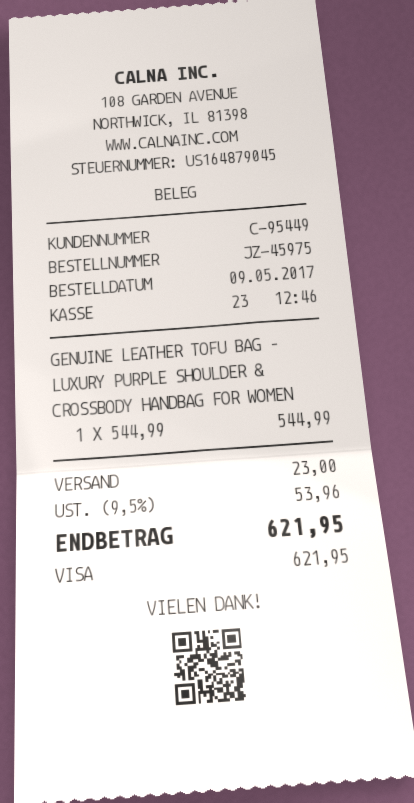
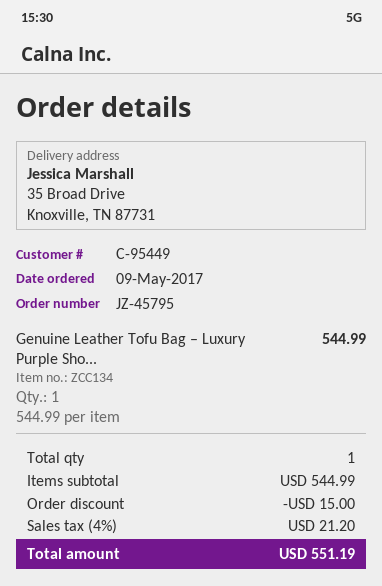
order number: JZ-45975 -> JZ-45795
discount: none -> 15.00
shipping: 23.00 -> none
tax: 9.5% = 53.96 -> 4% = 21.20
total: 621.95 -> 551.19

